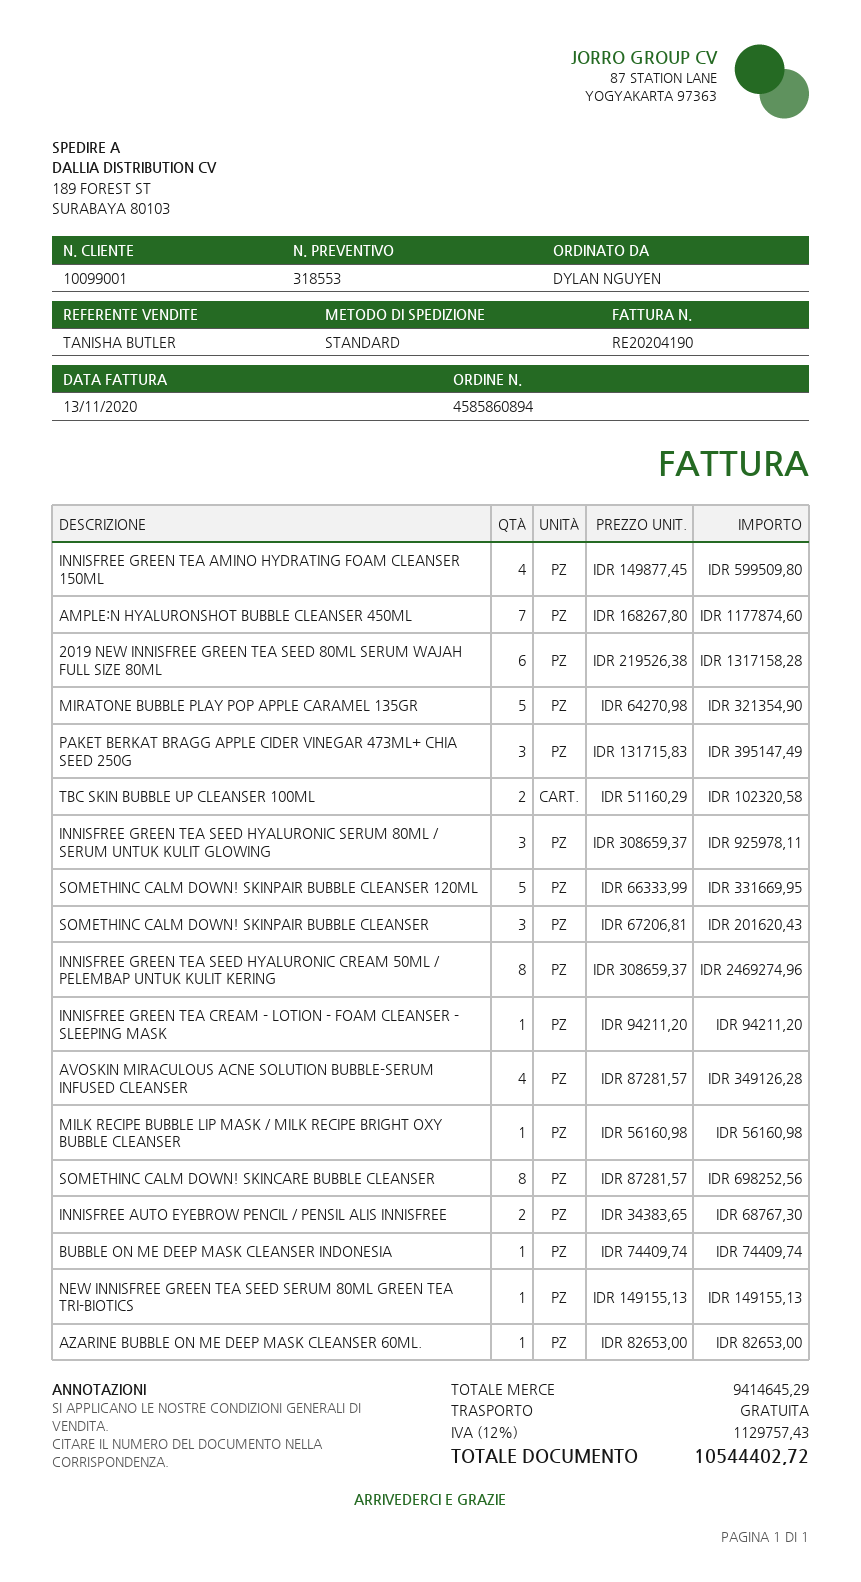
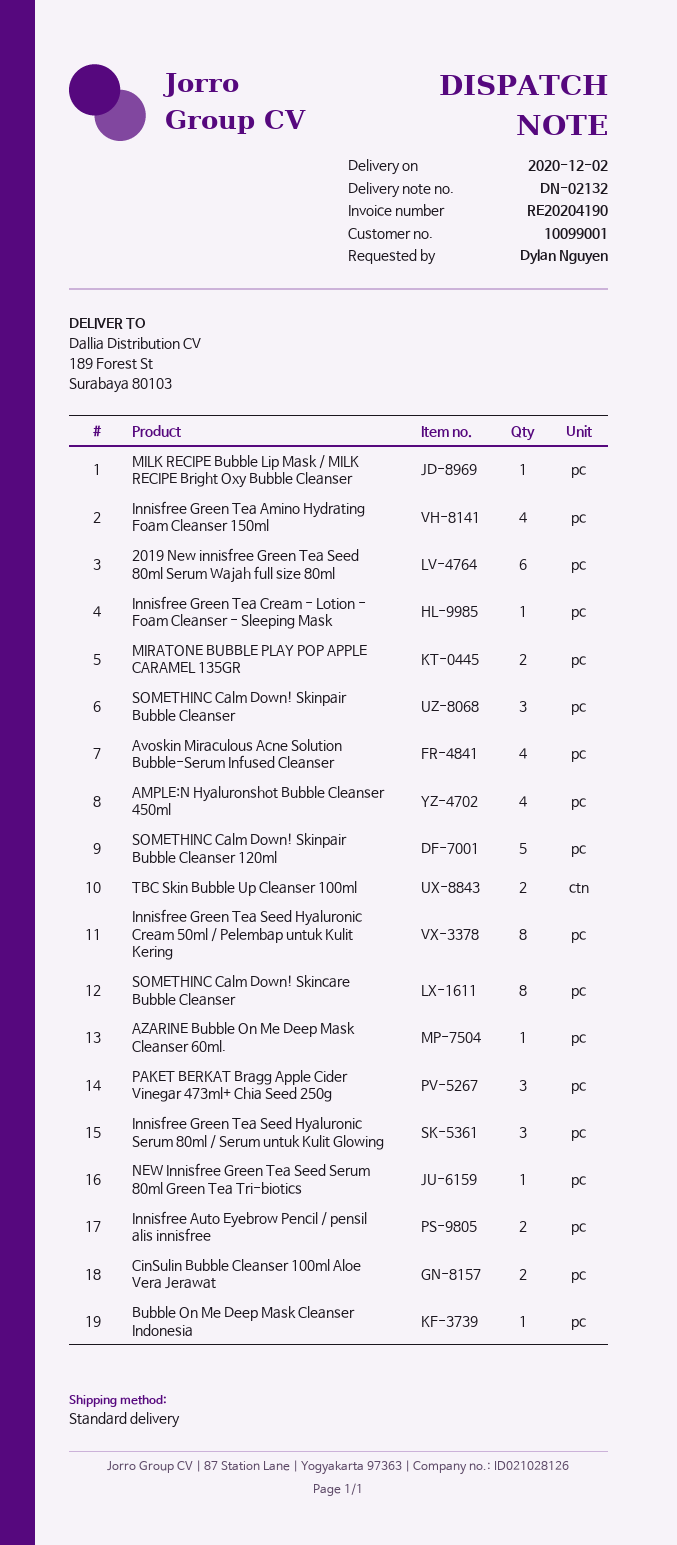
AMPLE:N HYALURONSHOT BUBBLE CLEANSER 450ML: 7 -> 4
MIRATONE BUBBLE PLAY POP APPLE CARAMEL 135GR: 5 -> 2
CinSulin Bubble Cleanser 100ml Aloe Vera Jerawat: none -> 2

